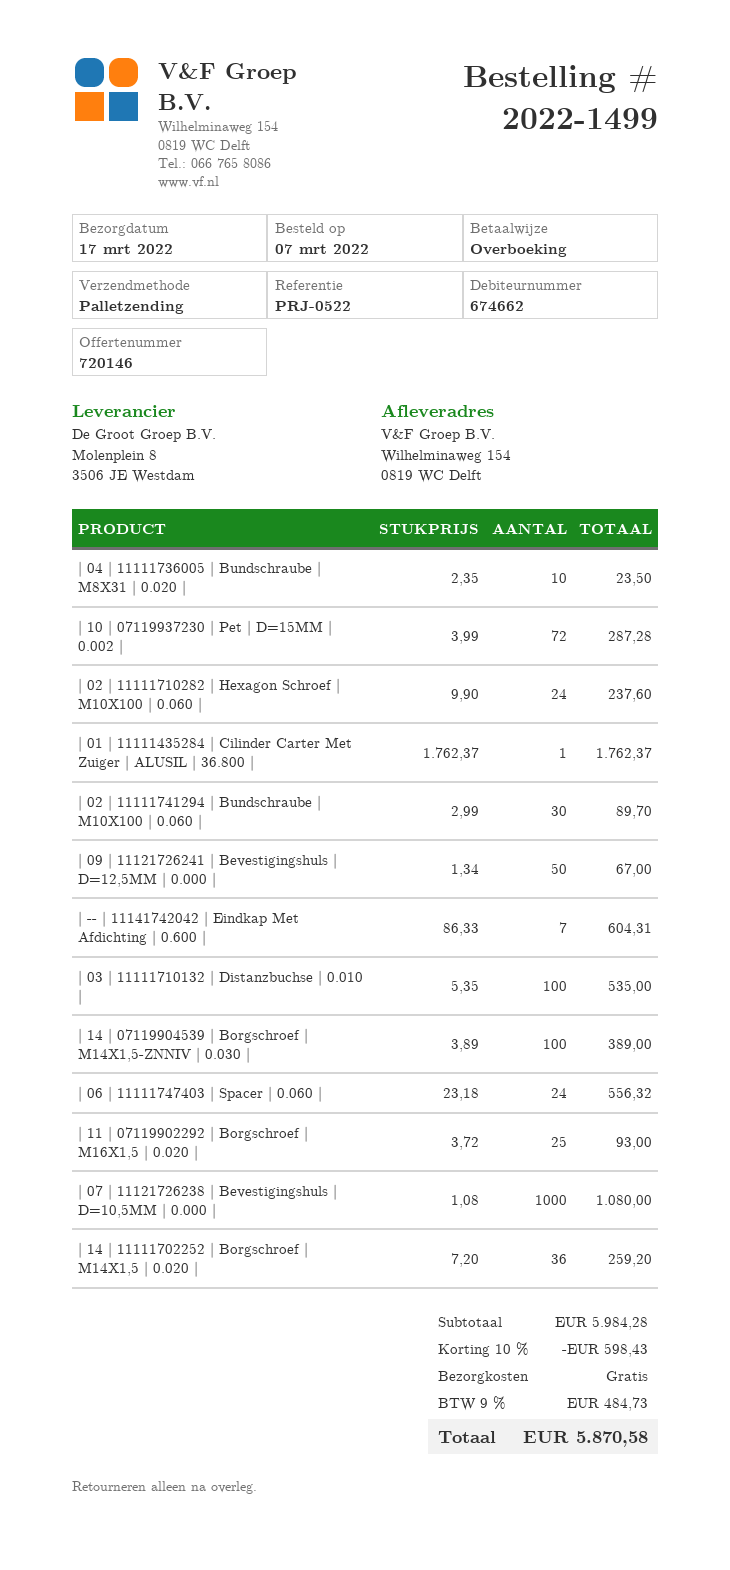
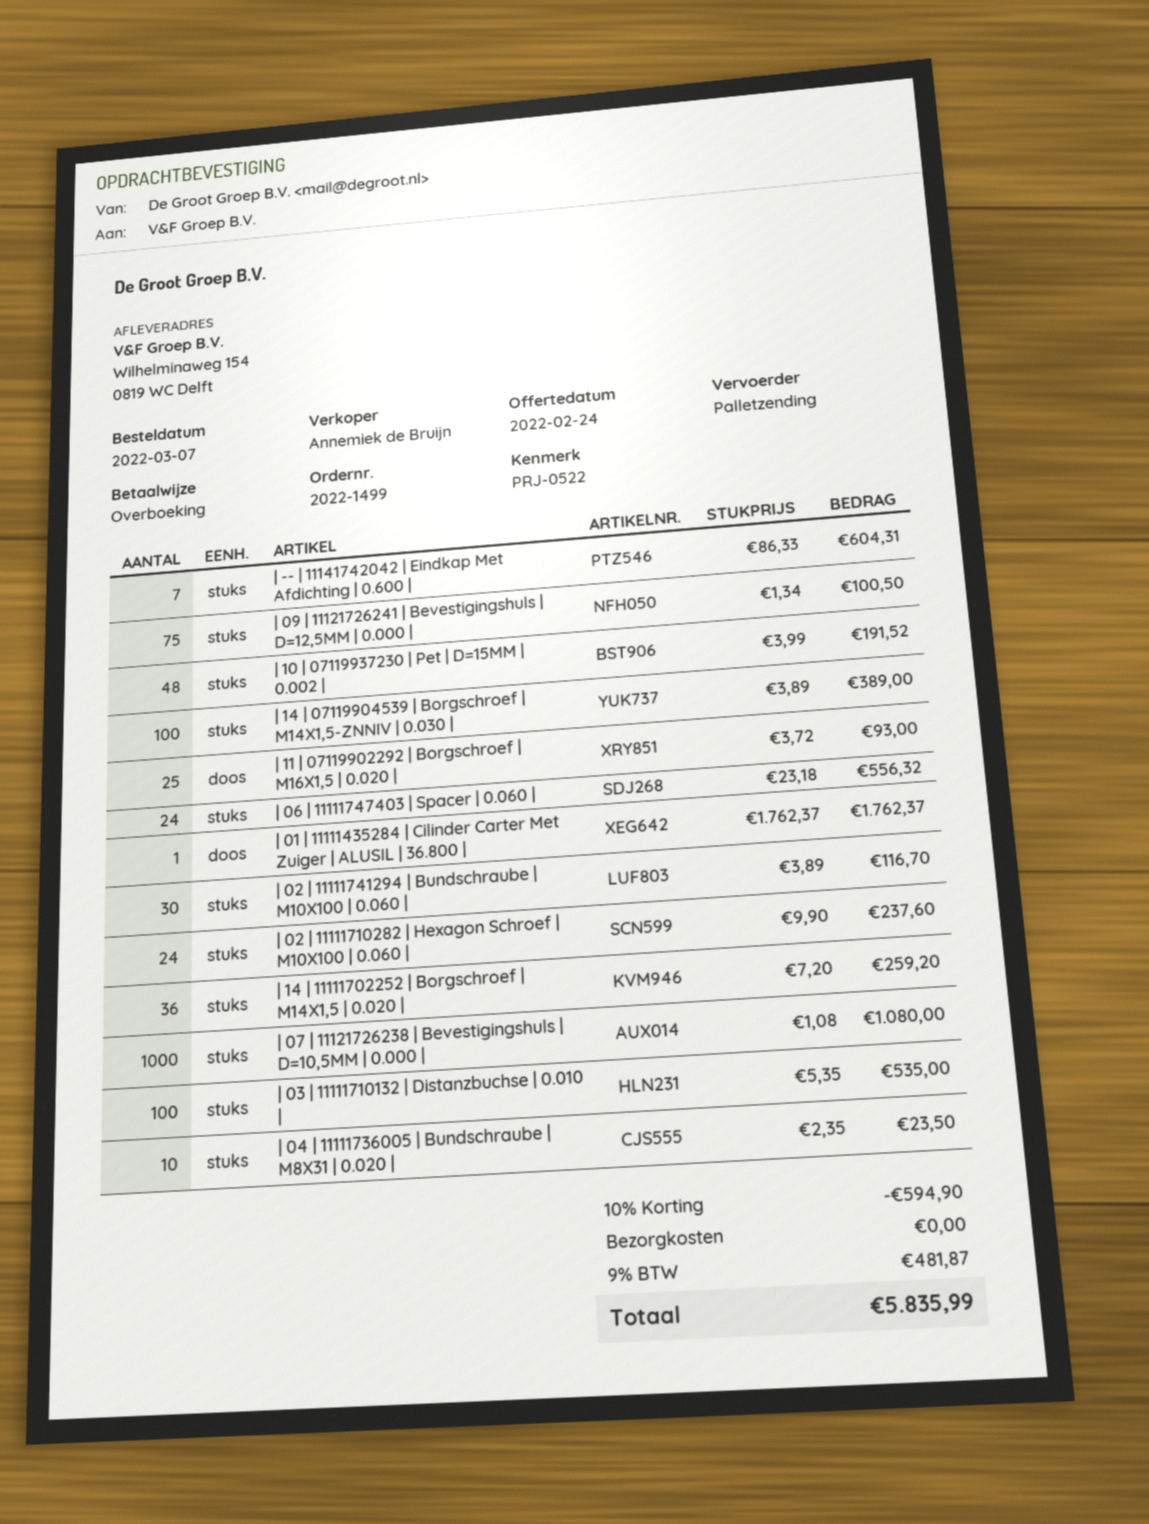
| 10 | 07119937230 | Pet | D=15MM | 0.002 |: 72 x 3.99 = 287.28 -> 48 x 3.99 = 191.52
| 02 | 11111741294 | Bundschraube | M10X100 | 0.060 |: 30 x 2.99 = 89.70 -> 30 x 3.89 = 116.70
| 09 | 11121726241 | Bevestigingshuls | D=12,5MM | 0.000 |: 50 x 1.34 = 67.00 -> 75 x 1.34 = 100.50
discount: 10% = 598.43 -> 10% = 594.90
tax: 9% = 484.73 -> 9% = 481.87
total: 5870.58 -> 5835.99

